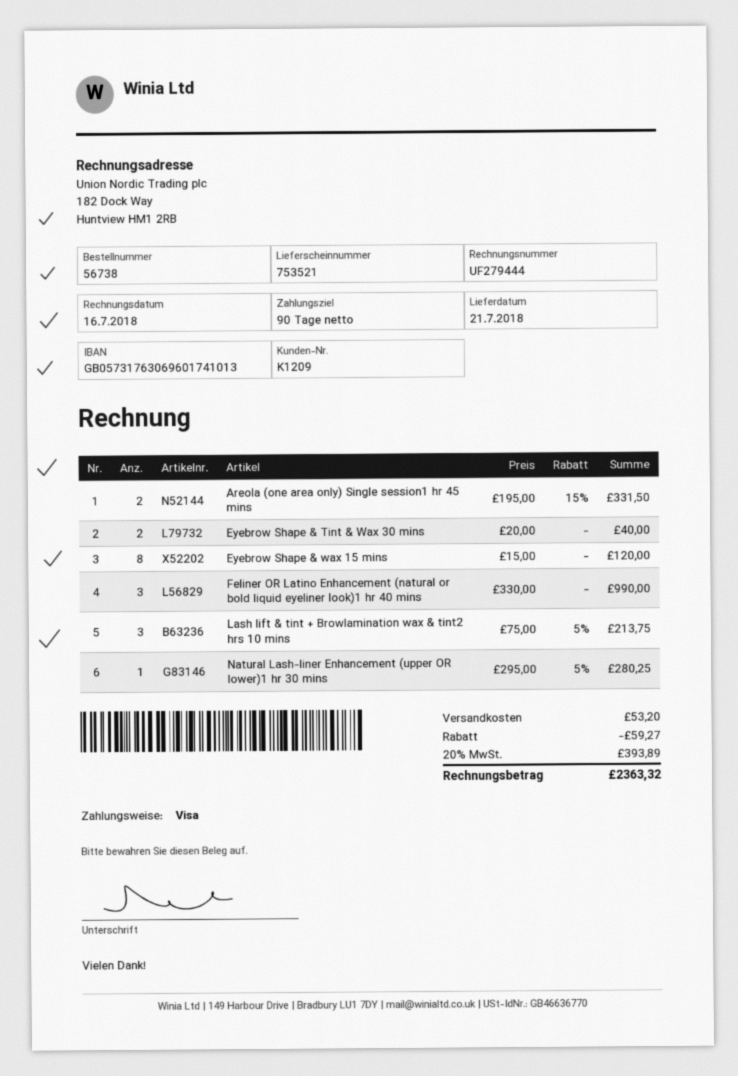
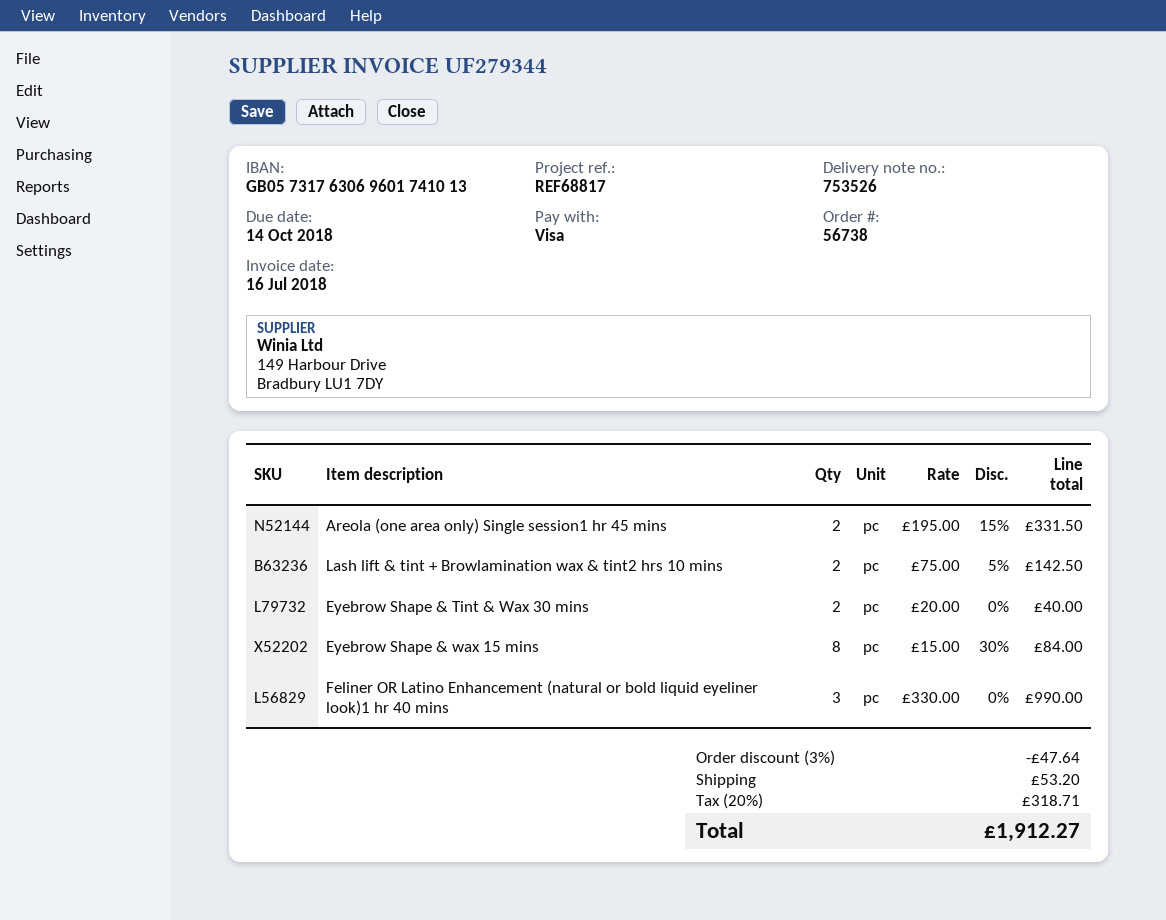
delivery note number: 753521 -> 753526
invoice number: UF279444 -> UF279344
Eyebrow Shape & wax 15 mins: 8 x 15.00 = 120.00 -> 8 x 15.00 - 30% = 84.00
Lash lift & tint + Browlamination wax & tint2 hrs 10 mins: 3 x 75.00 - 5% = 213.75 -> 2 x 75.00 - 5% = 142.50
Natural Lash-liner Enhancement (upper OR lower)1 hr 30 mins: 1 x 295.00 - 5% = 280.25 -> none
discount: 59.27 -> 47.64
tax: 20% = 393.89 -> 20% = 318.71
total: 2363.32 -> 1912.27

